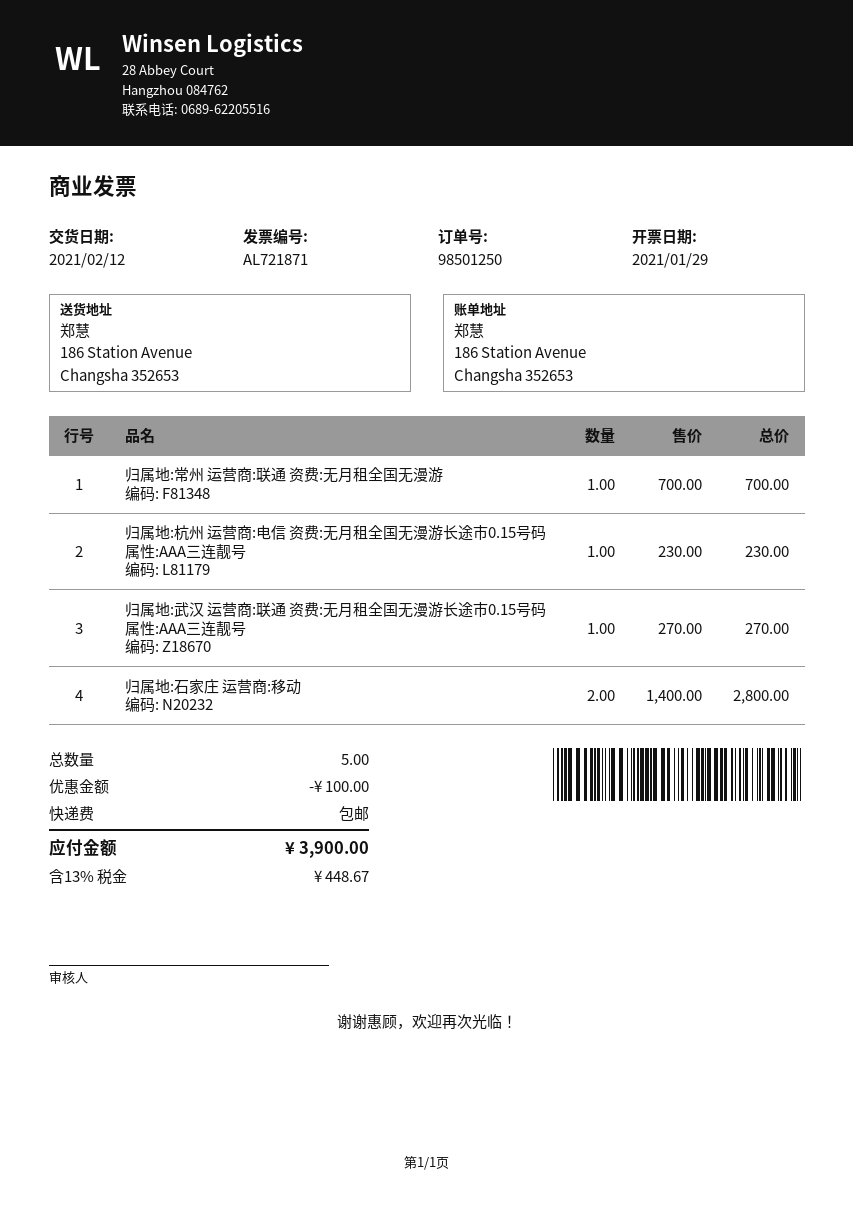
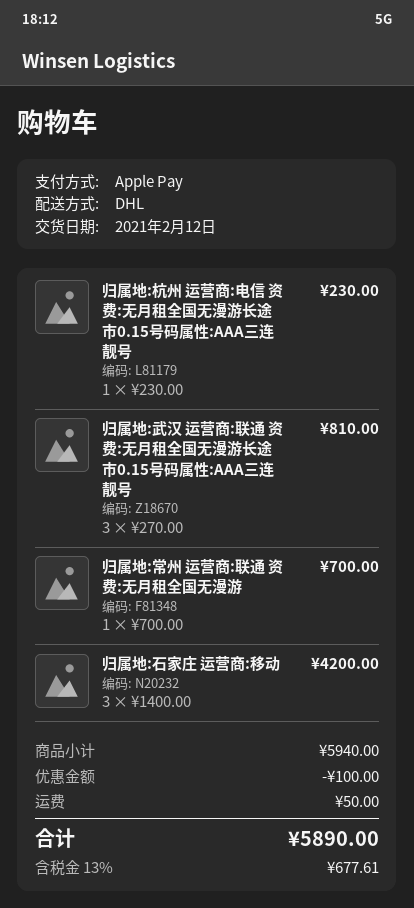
归属地:武汉 运营商:联通 资费:无月租全国无漫游长途市0.15号码属性:AAA三连靓号: 1 x 270.00 = 270.00 -> 3 x 270.00 = 810.00
归属地:石家庄 运营商:移动: 2 x 1400.00 = 2800.00 -> 3 x 1400.00 = 4200.00
shipping: 0.00 -> 50.00
tax: 13% = 448.67 -> 13% = 677.61
total: 3900.00 -> 5890.00

